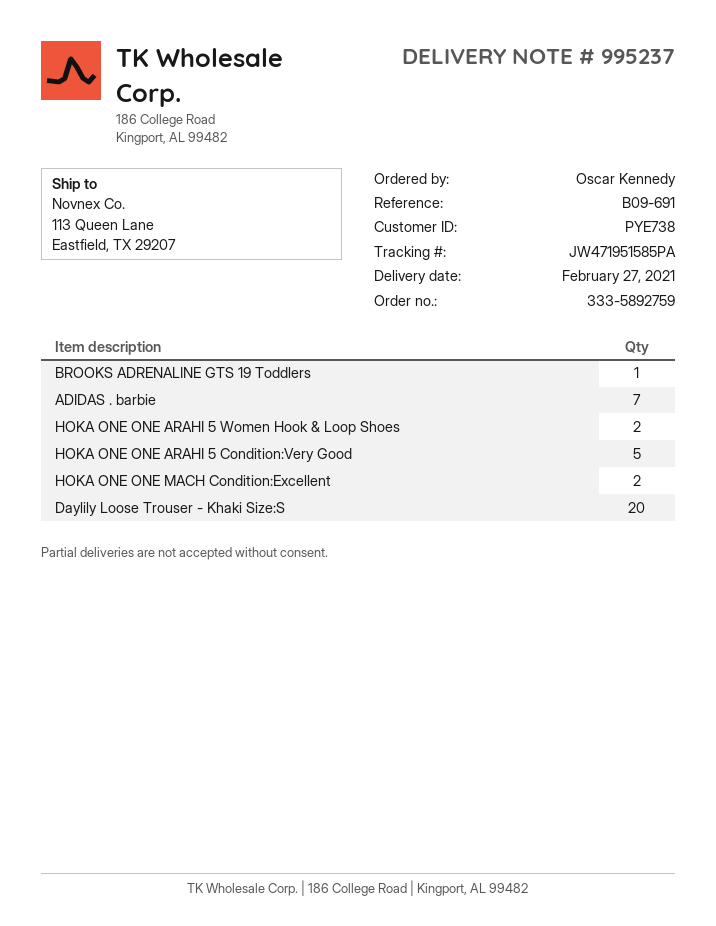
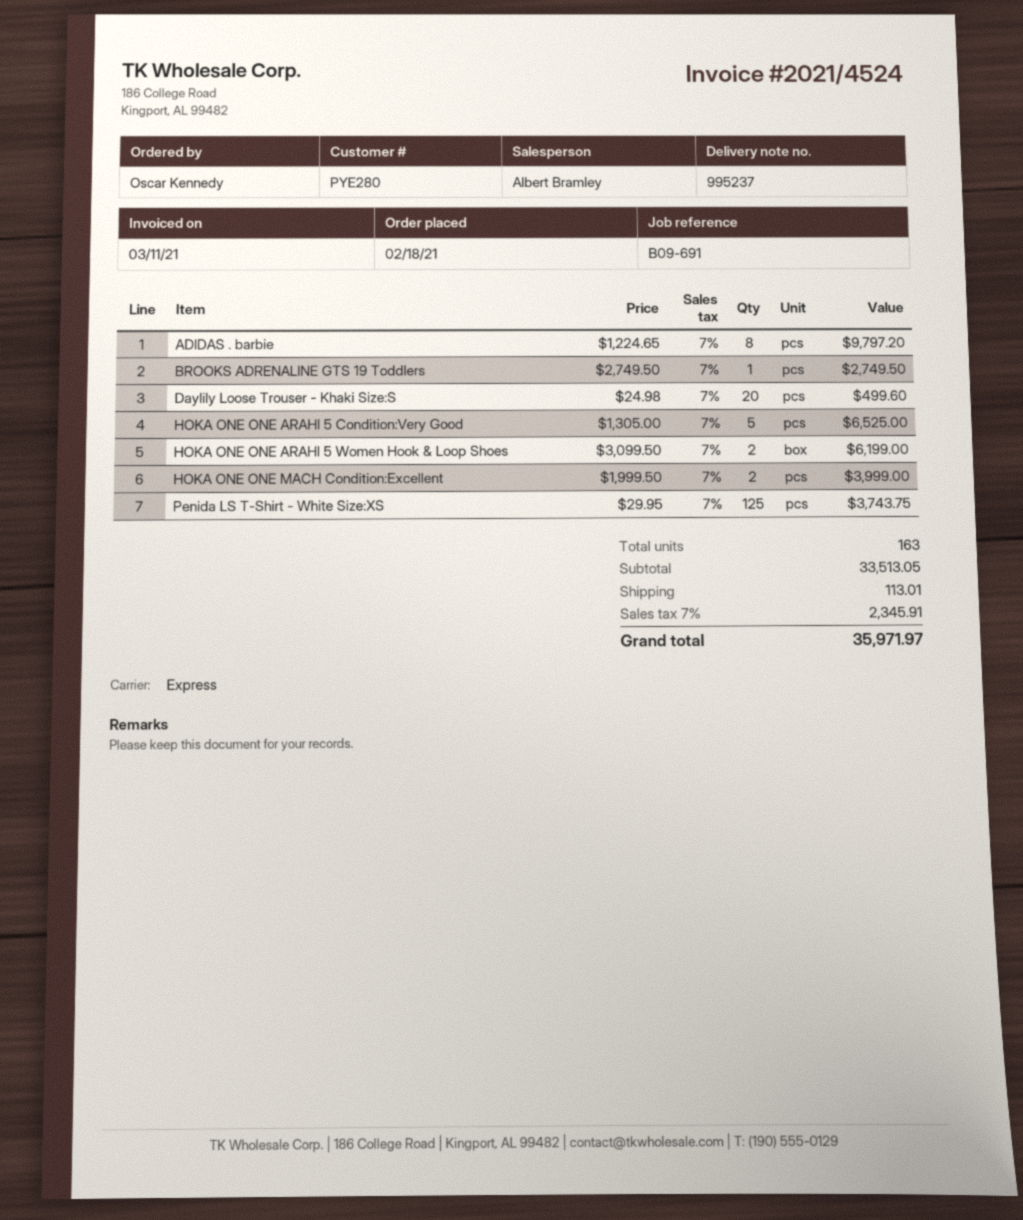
customer number: PYE738 -> PYE280
ADIDAS . barbie: 7 -> 8
Penida LS T-Shirt - White Size:XS: none -> 125

